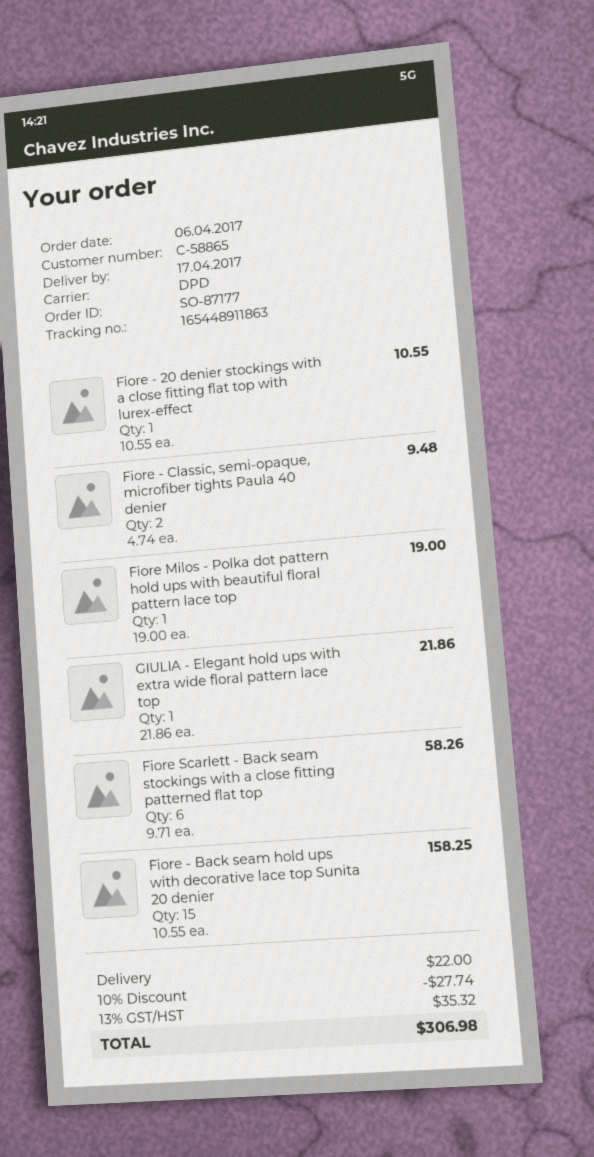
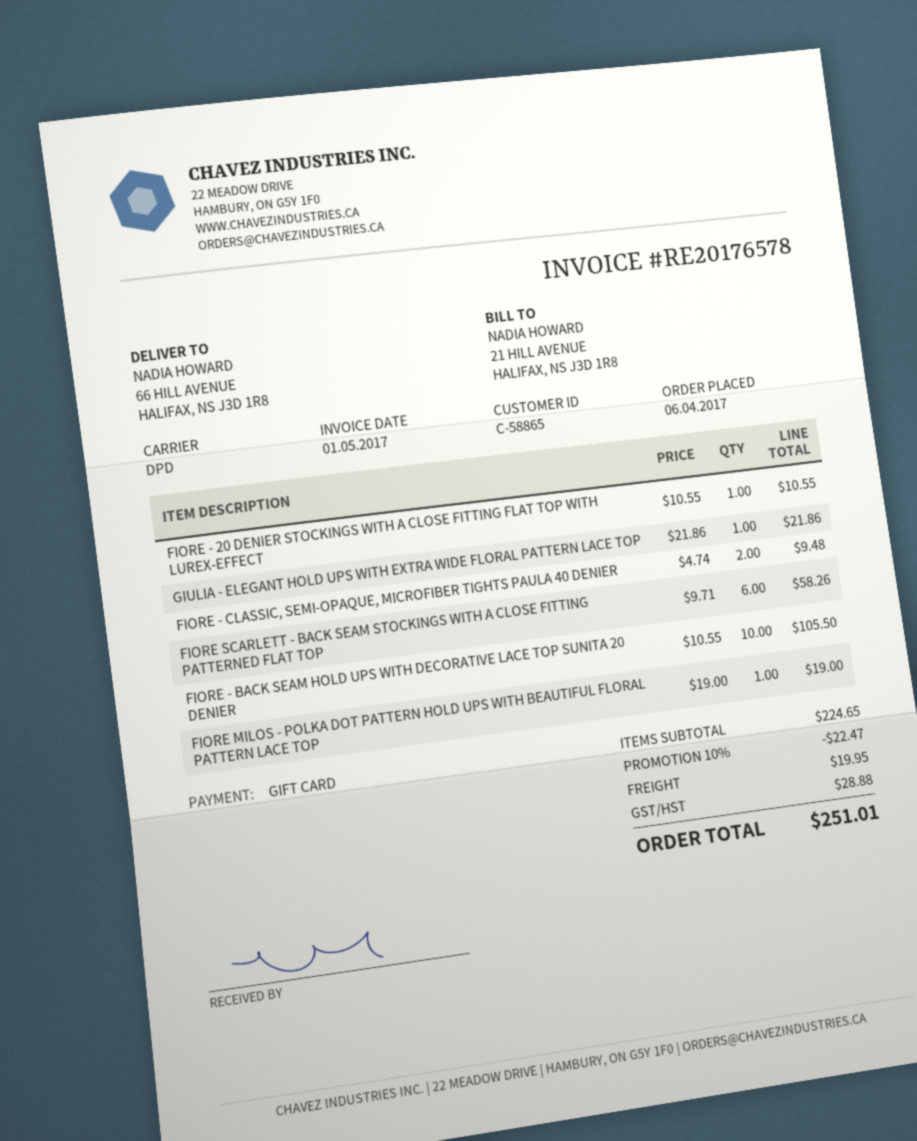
Fiore - Back seam hold ups with decorative lace top Sunita 20 denier: 15 x 10.55 = 158.25 -> 10 x 10.55 = 105.50
discount: 10% = 27.74 -> 10% = 22.47
shipping: 22.00 -> 19.95
tax: 35.32 -> 28.88
total: 306.98 -> 251.01

